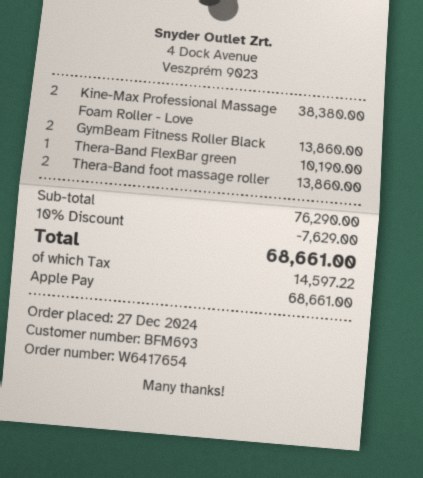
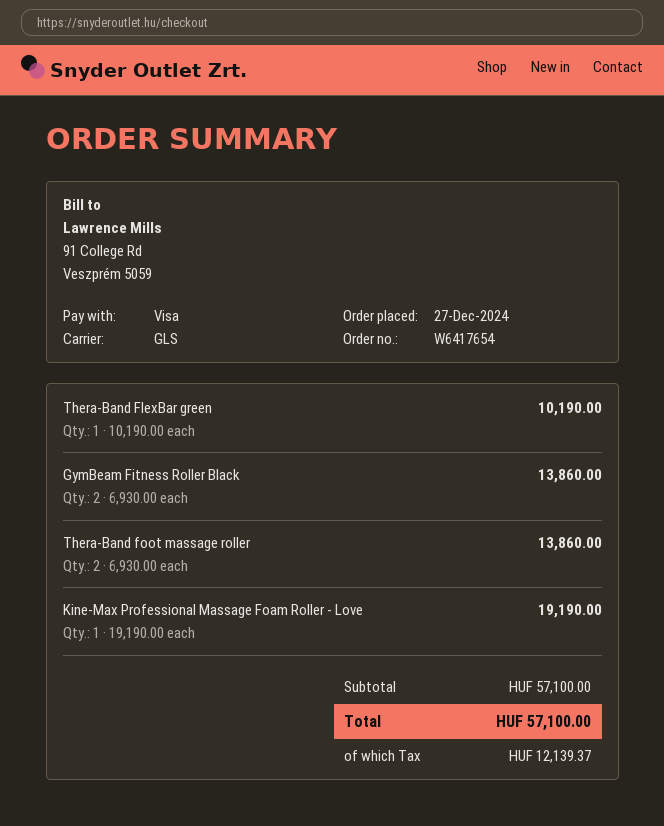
payment method: Apple Pay -> Visa
Kine-Max Professional Massage Foam Roller - Love: 2 for 38380.00 -> 1 for 19190.00
subtotal: 76290.00 -> 57100.00
discount: 10% = 7629.00 -> none
tax: 14597.22 -> 12139.37
total: 68661.00 -> 57100.00

